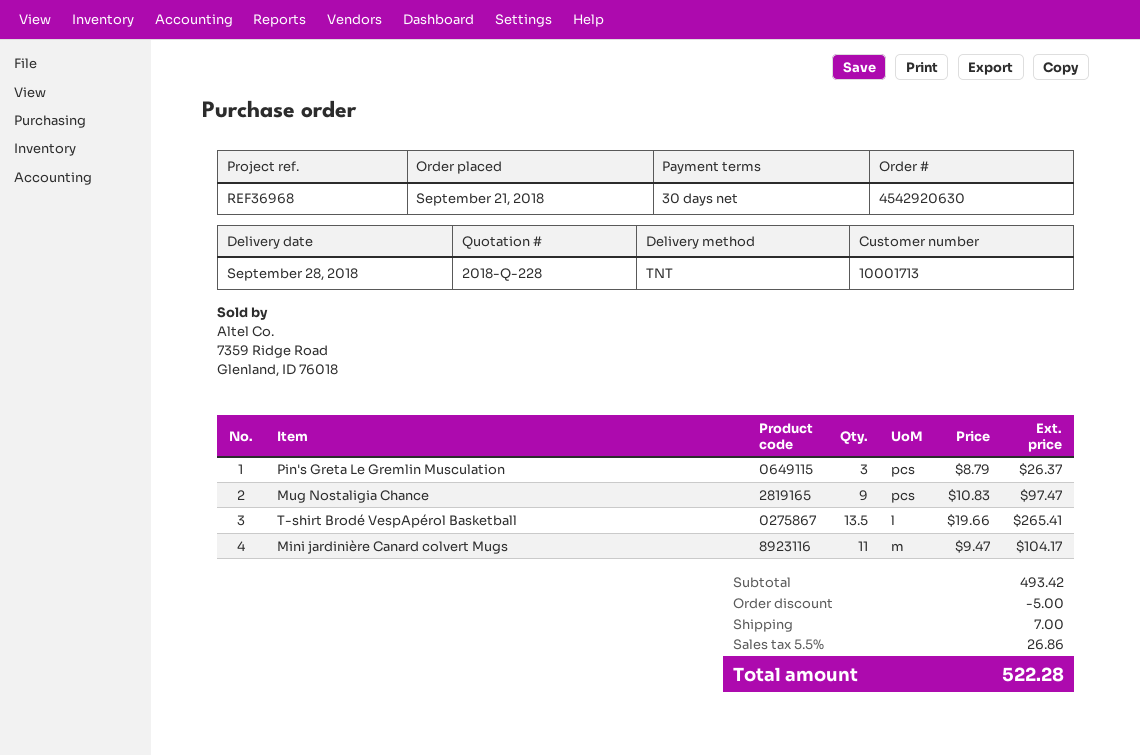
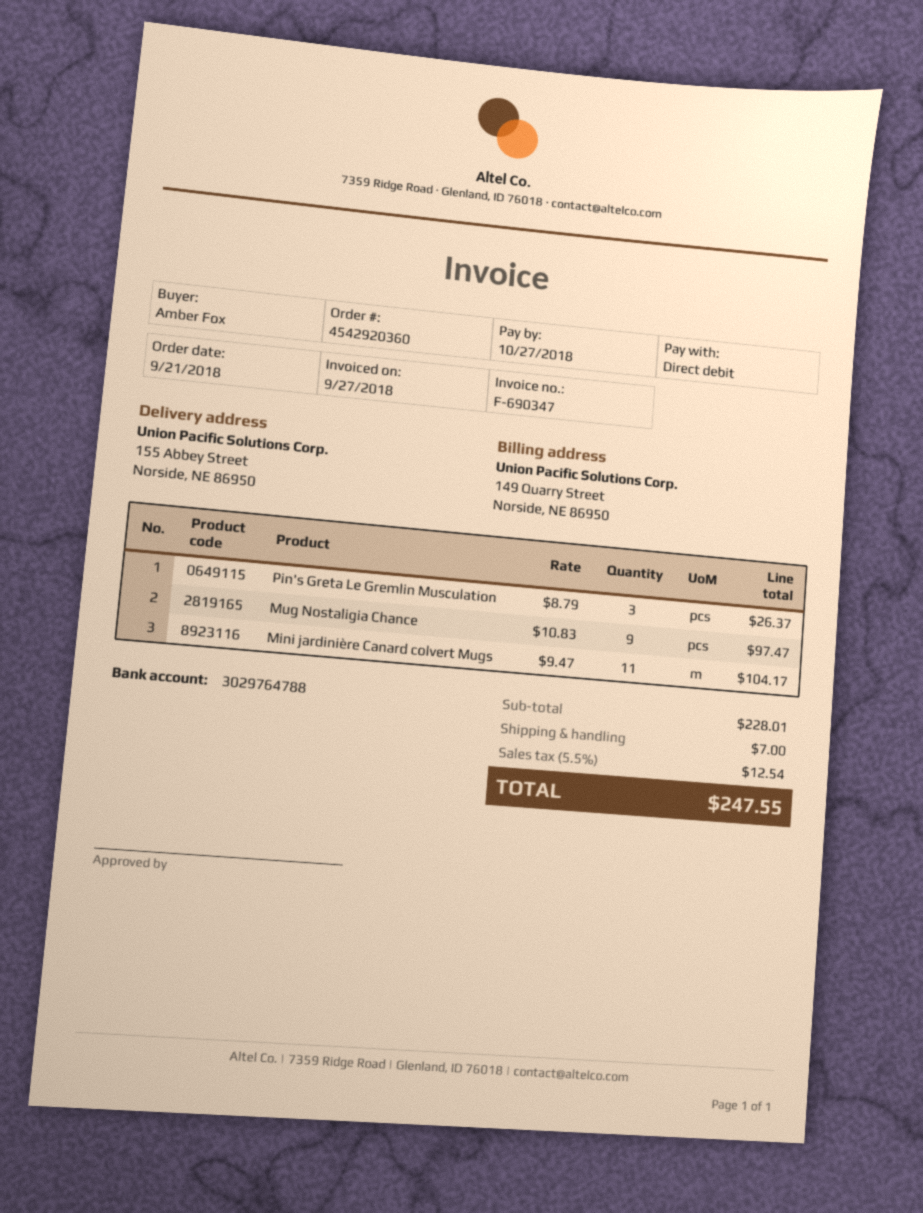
order number: 4542920630 -> 4542920360
T-shirt Brodé VespApérol Basketball: 13.5 x 19.66 = 265.41 -> none
subtotal: 493.42 -> 228.01
discount: 5.00 -> none
tax: 5.5% = 26.86 -> 5.5% = 12.54
total: 522.28 -> 247.55

